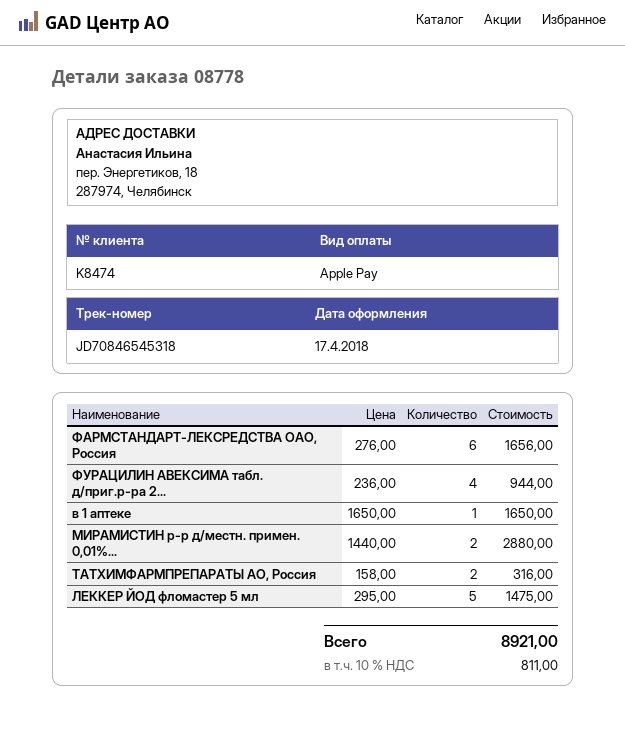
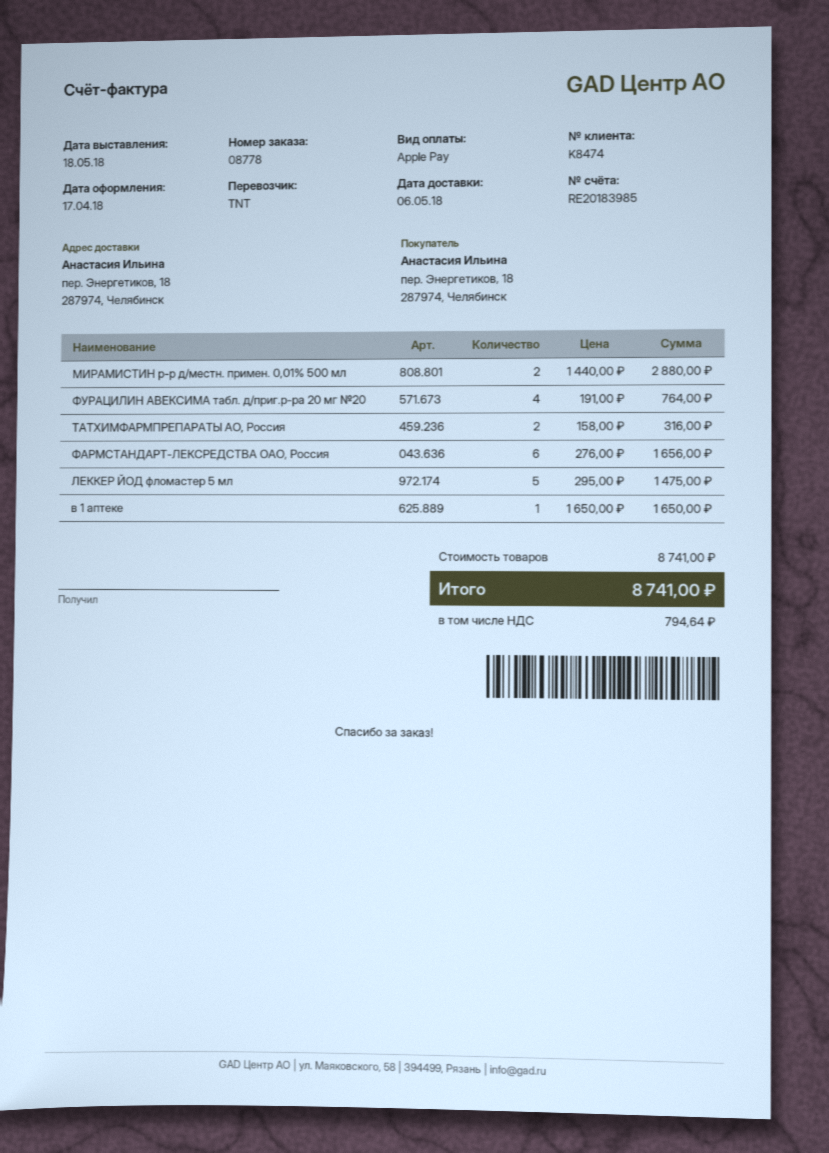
ФУРАЦИЛИН АВЕКСИМА табл. д/приг.р-ра 2...: 4 x 236.00 = 944.00 -> 4 x 191.00 = 764.00
tax: 811.00 -> 794.64
total: 8921.00 -> 8741.00

